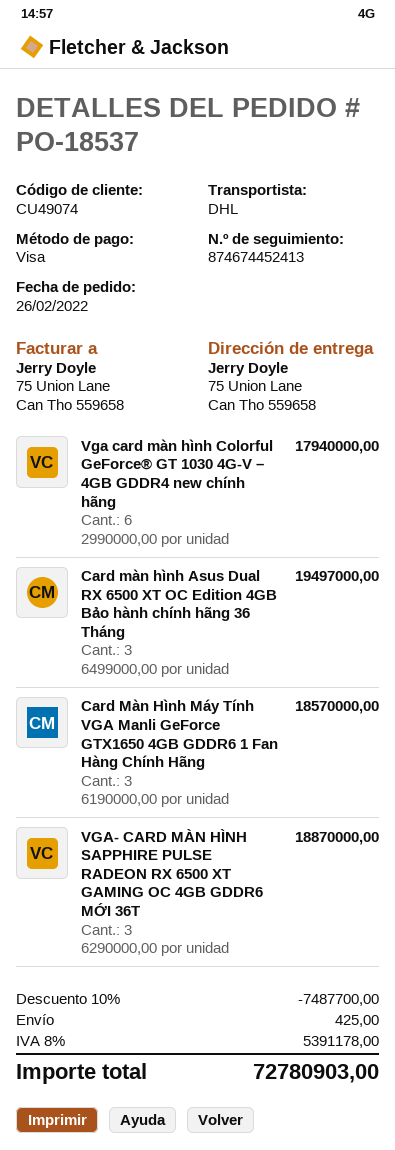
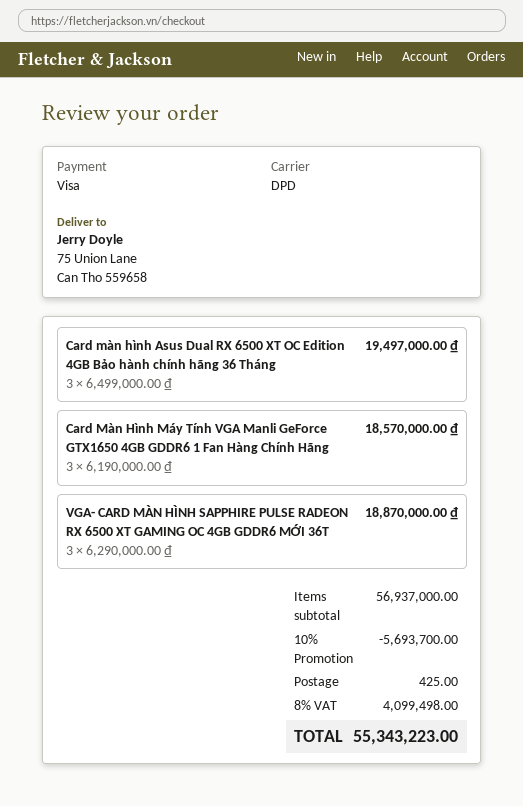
shipping method: DHL -> DPD
Vga card màn hình Colorful GeForce® GT 1030 4G-V – 4GB GDDR4 new chính hãng: 6 x 2990000.00 = 17940000.00 -> none
discount: 10% = 7487700.00 -> 10% = 5693700.00
tax: 8% = 5391178.00 -> 8% = 4099498.00
total: 72780903.00 -> 55343223.00

